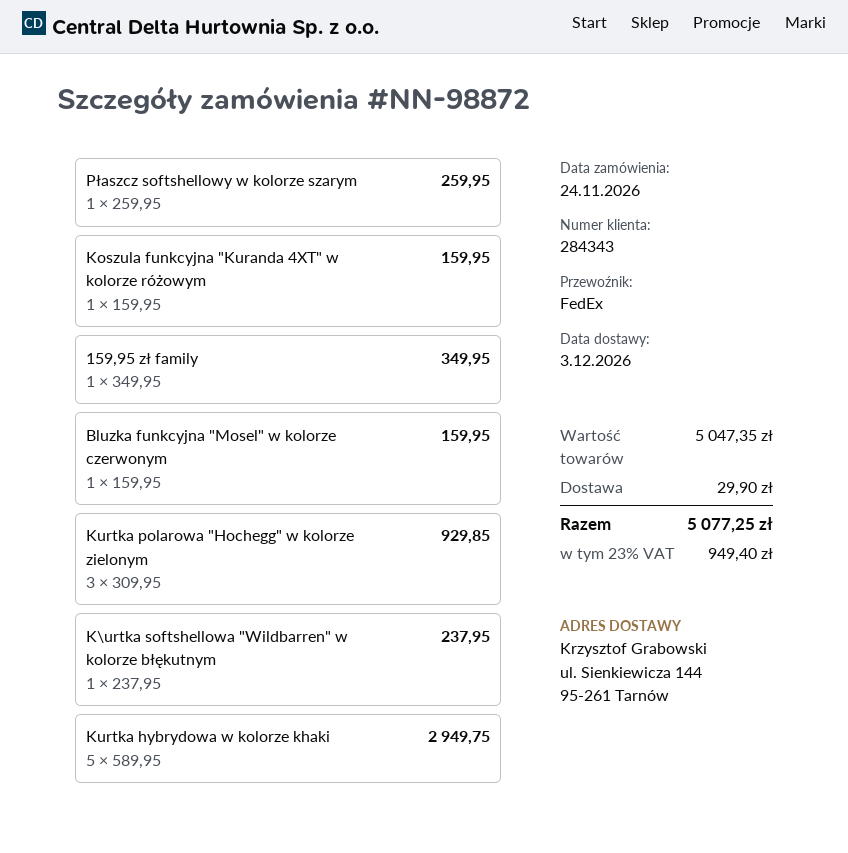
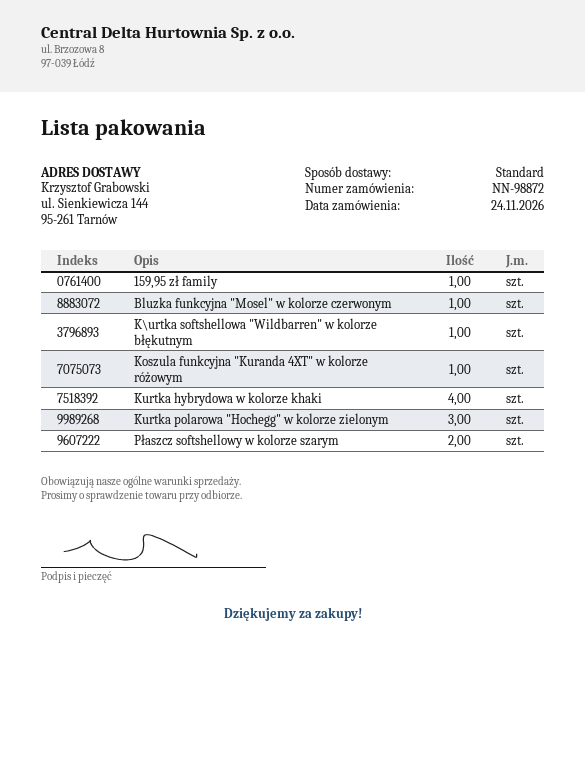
shipping method: FedEx -> standard
Płaszcz softshellowy w kolorze szarym: 1 -> 2
Kurtka hybrydowa w kolorze khaki: 5 -> 4

